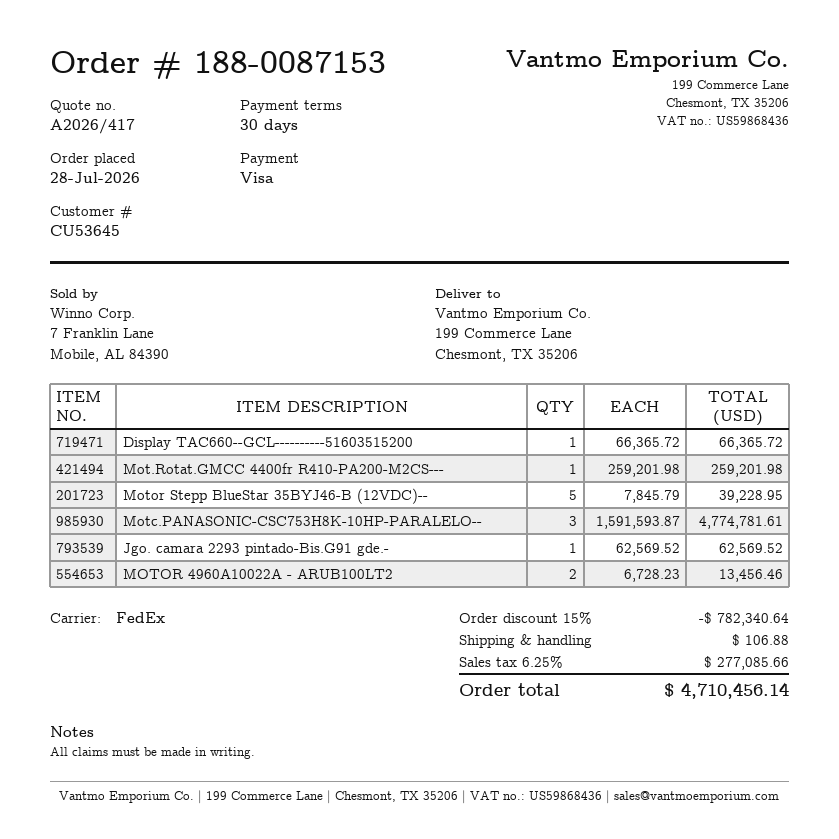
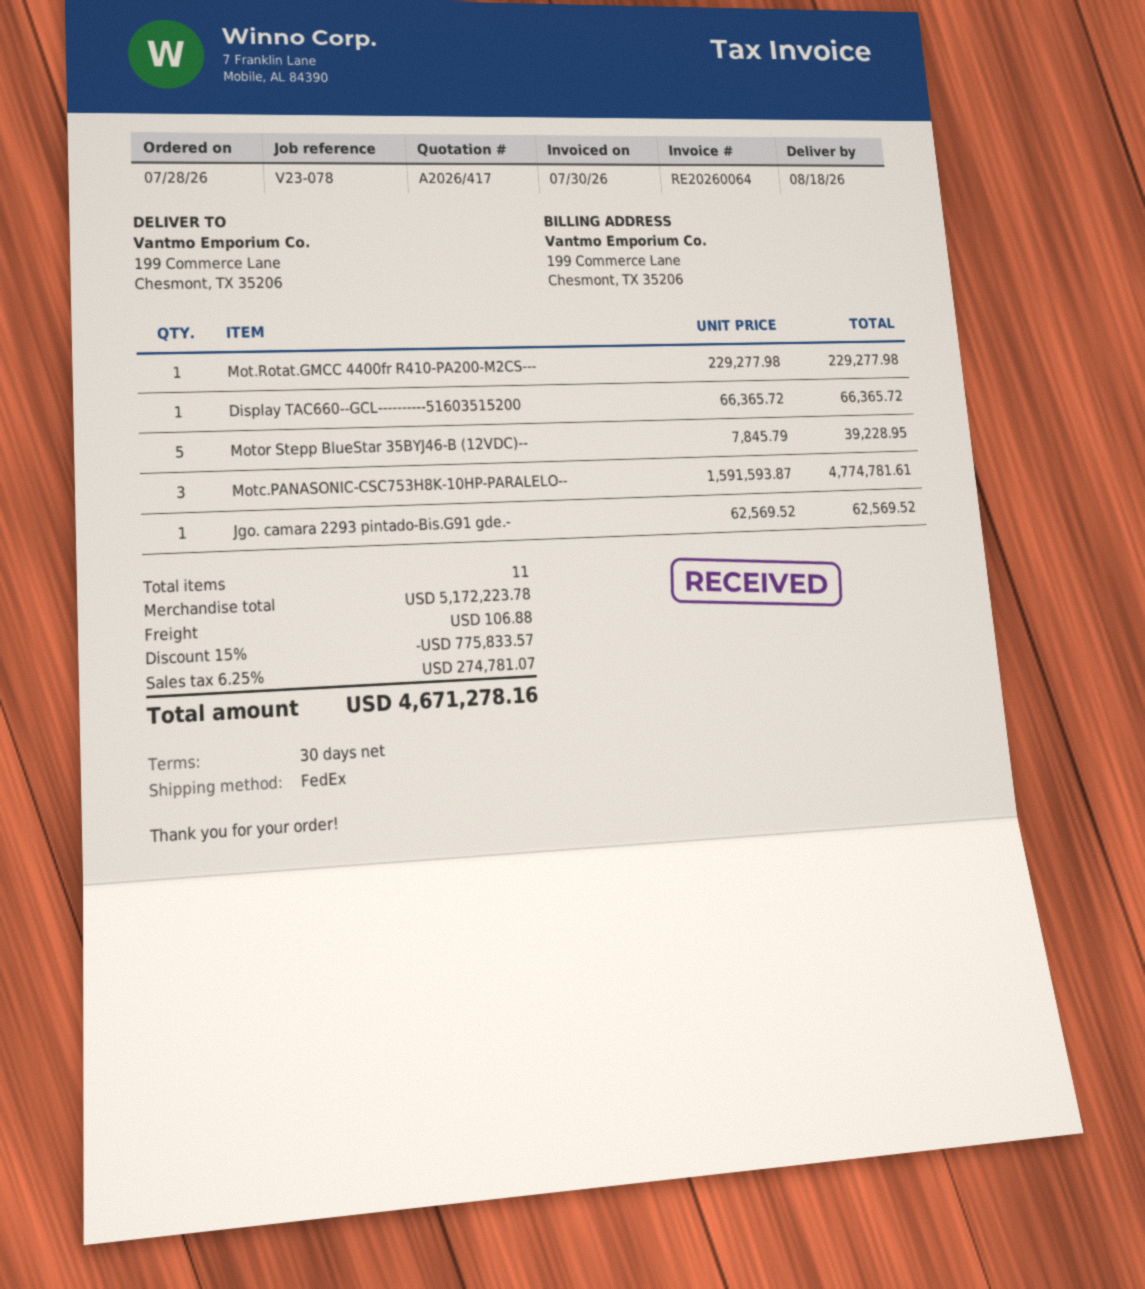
Mot.Rotat.GMCC 4400fr R410-PA200-M2CS---: 1 x 259201.98 = 259201.98 -> 1 x 229277.98 = 229277.98
MOTOR 4960A10022A - ARUB100LT2: 2 x 6728.23 = 13456.46 -> none
discount: 15% = 782340.64 -> 15% = 775833.57
tax: 6.25% = 277085.66 -> 6.25% = 274781.07
total: 4710456.14 -> 4671278.16

